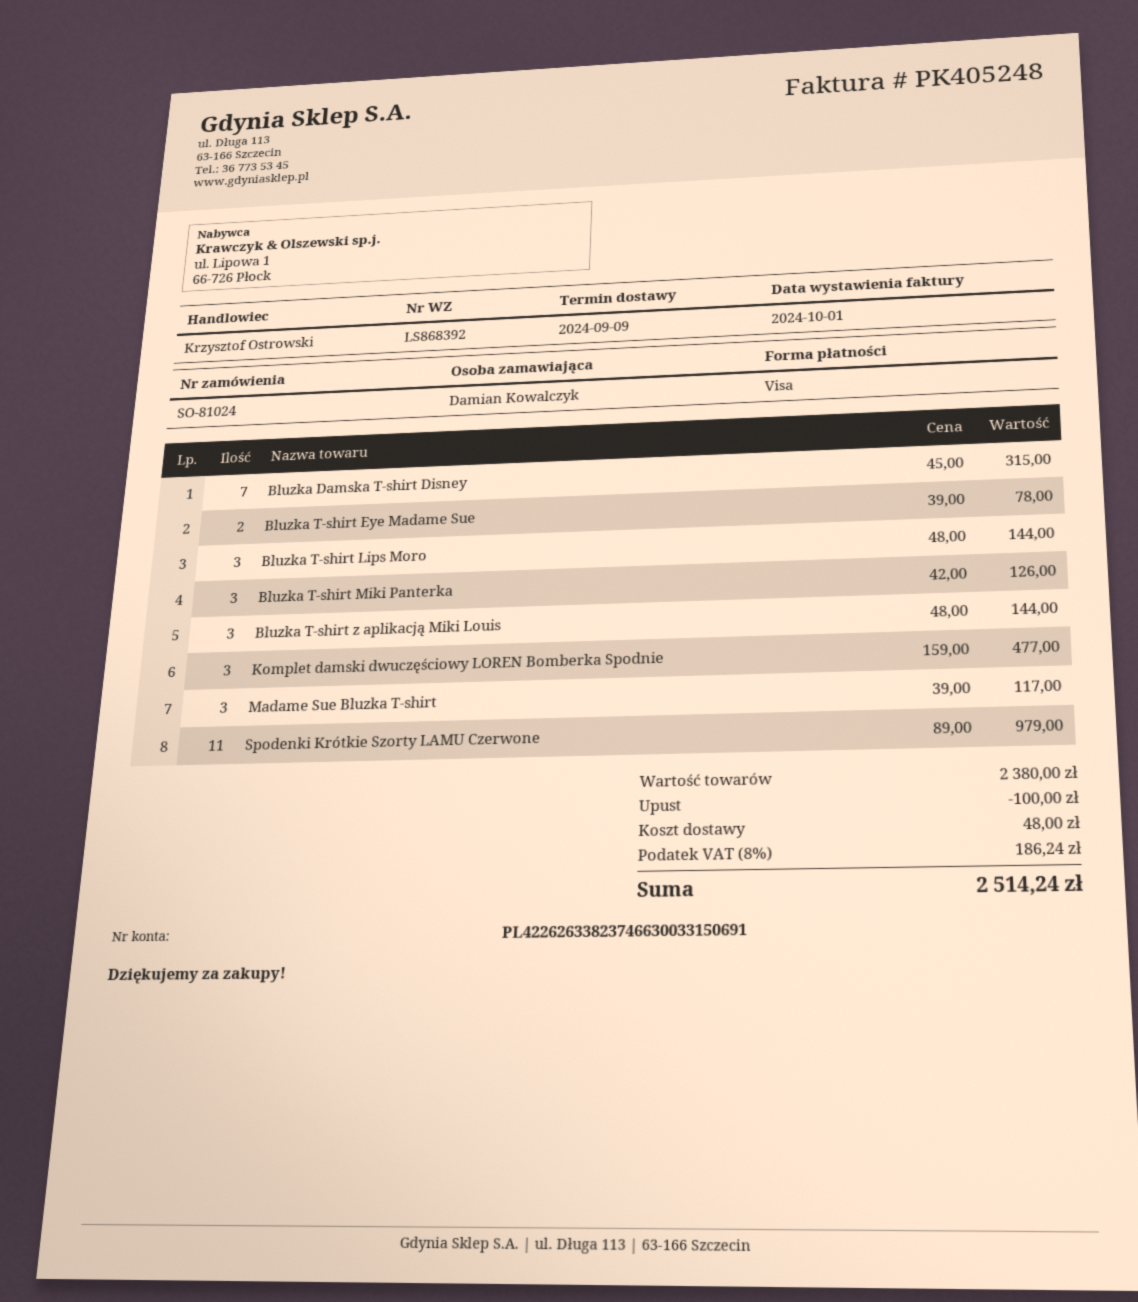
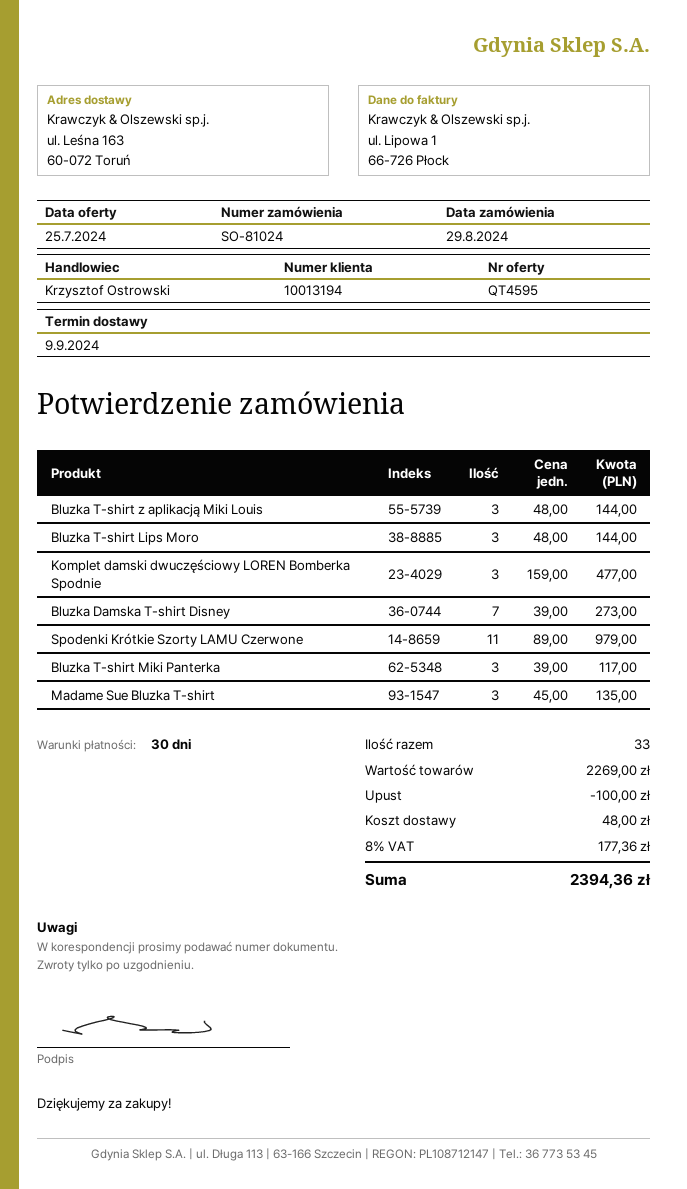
Bluzka Damska T-shirt Disney: 7 x 45.00 = 315.00 -> 7 x 39.00 = 273.00
Bluzka T-shirt Eye Madame Sue: 2 x 39.00 = 78.00 -> none
Bluzka T-shirt Miki Panterka: 3 x 42.00 = 126.00 -> 3 x 39.00 = 117.00
Madame Sue Bluzka T-shirt: 3 x 39.00 = 117.00 -> 3 x 45.00 = 135.00
subtotal: 2380.00 -> 2269.00
tax: 8% = 186.24 -> 8% = 177.36
total: 2514.24 -> 2394.36

